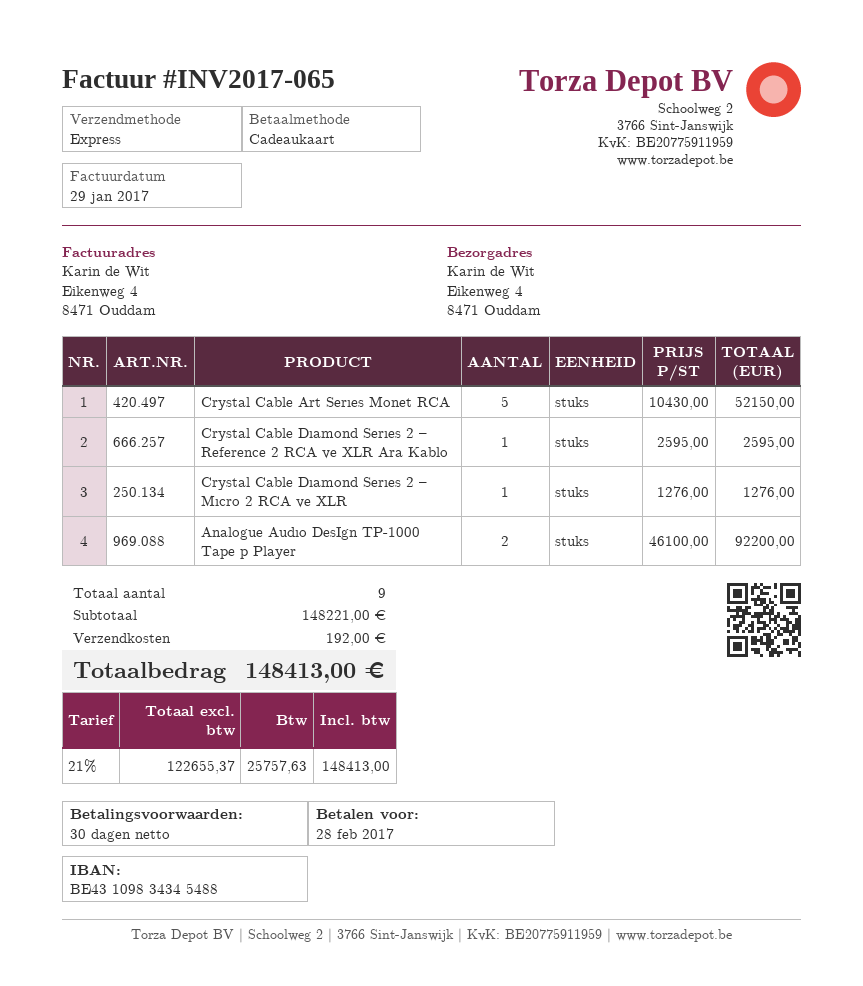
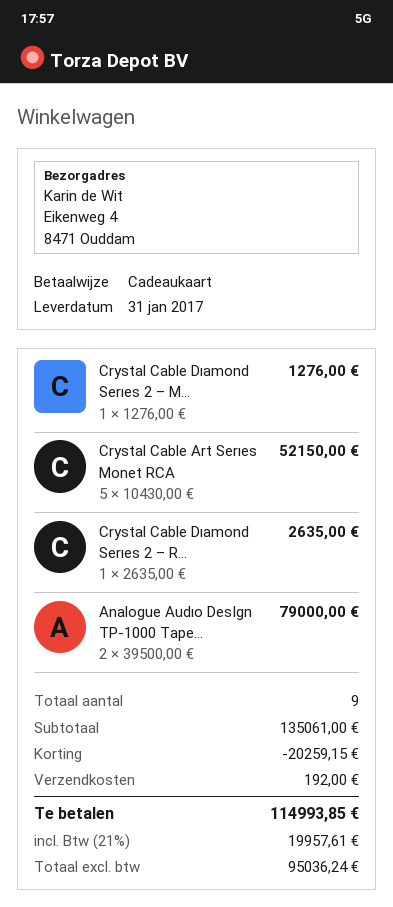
Crystal Cable Dıamond Serıes 2 – Reference 2 RCA ve XLR Ara Kablo: 1 x 2595.00 = 2595.00 -> 1 x 2635.00 = 2635.00
Analogue Audıo DesIgn TP-1000 Tape p Player: 2 x 46100.00 = 92200.00 -> 2 x 39500.00 = 79000.00
subtotal: 148221.00 -> 135061.00
discount: none -> 20259.15
net: 122655.37 -> 95036.24
tax: 21% = 25757.63 -> 21% = 19957.61
total: 148413.00 -> 114993.85

